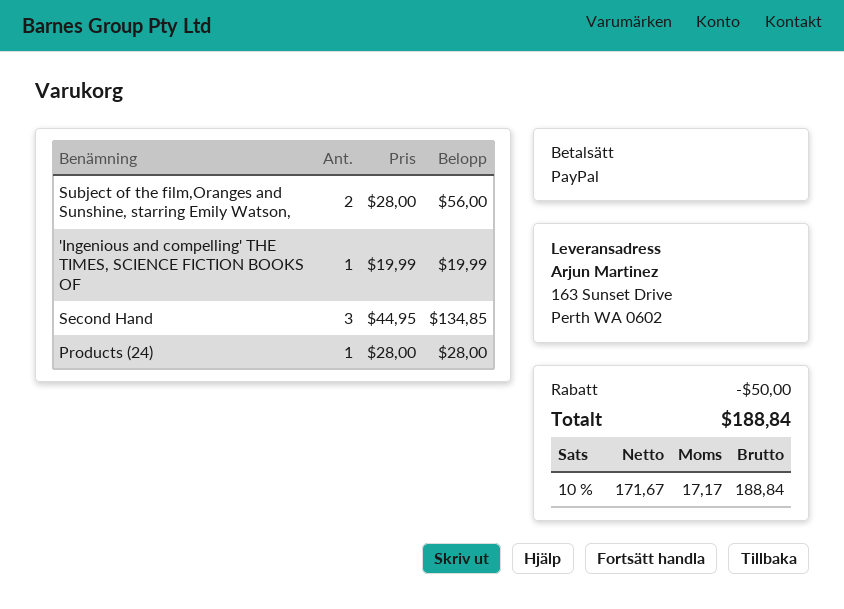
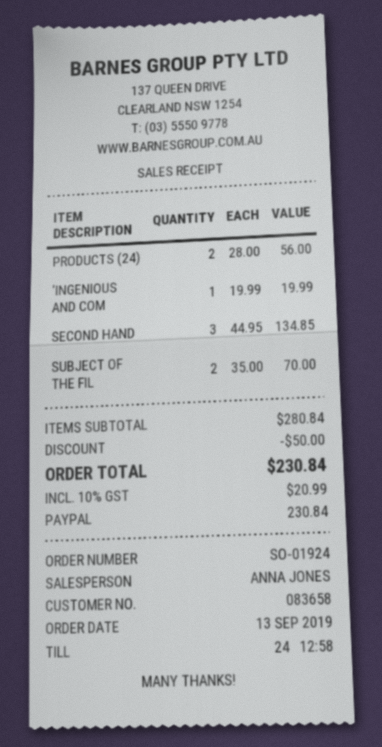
Subject of the film,Oranges and Sunshine, starring Emily Watson,: 2 x 28.00 = 56.00 -> 2 x 35.00 = 70.00
Products (24): 1 x 28.00 = 28.00 -> 2 x 28.00 = 56.00
tax: 10% = 17.17 -> 10% = 20.99
total: 188.84 -> 230.84

